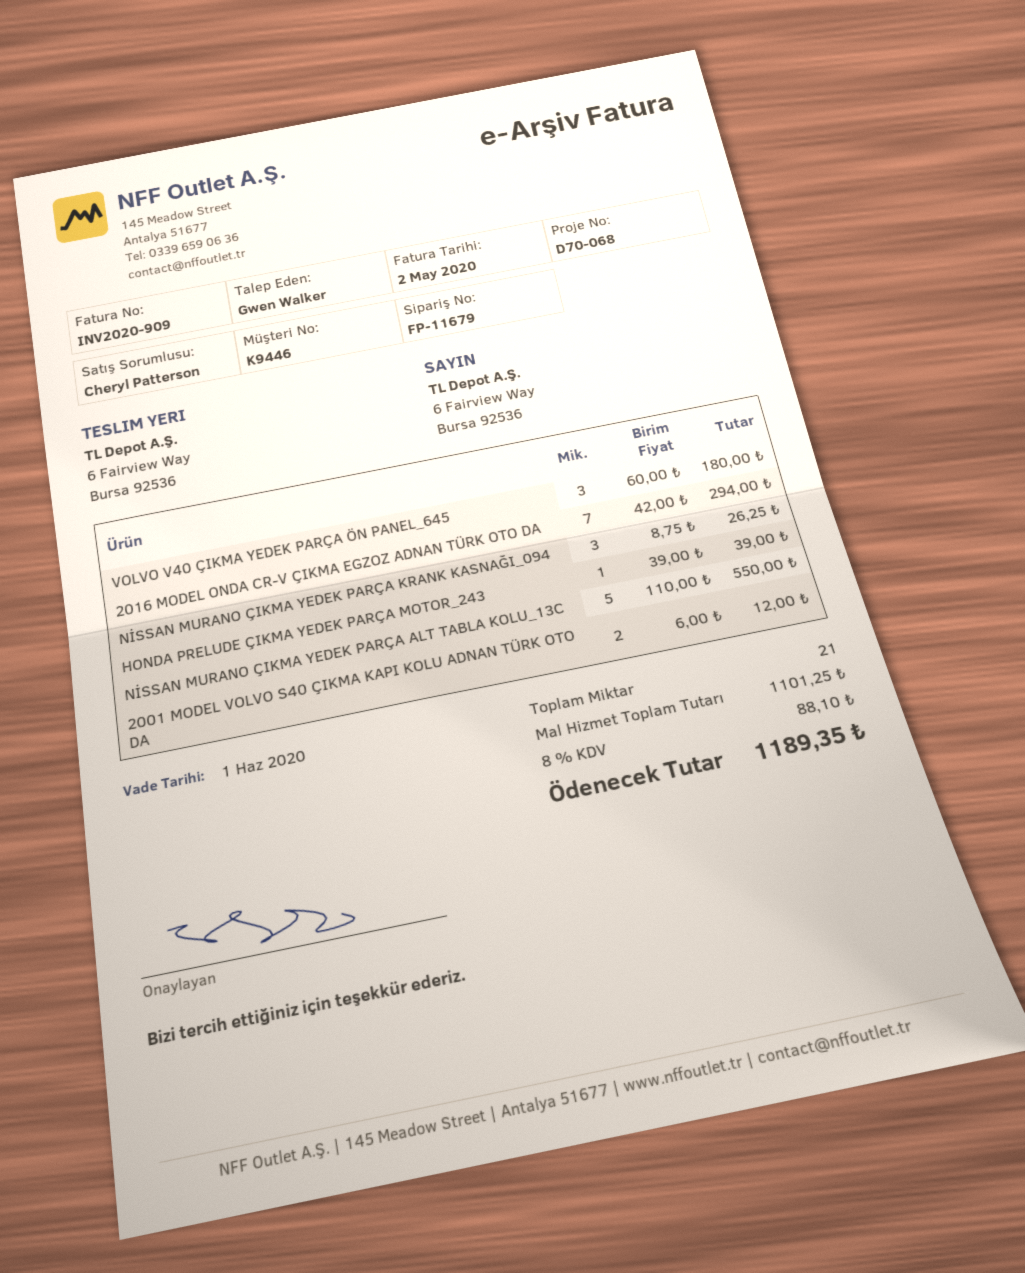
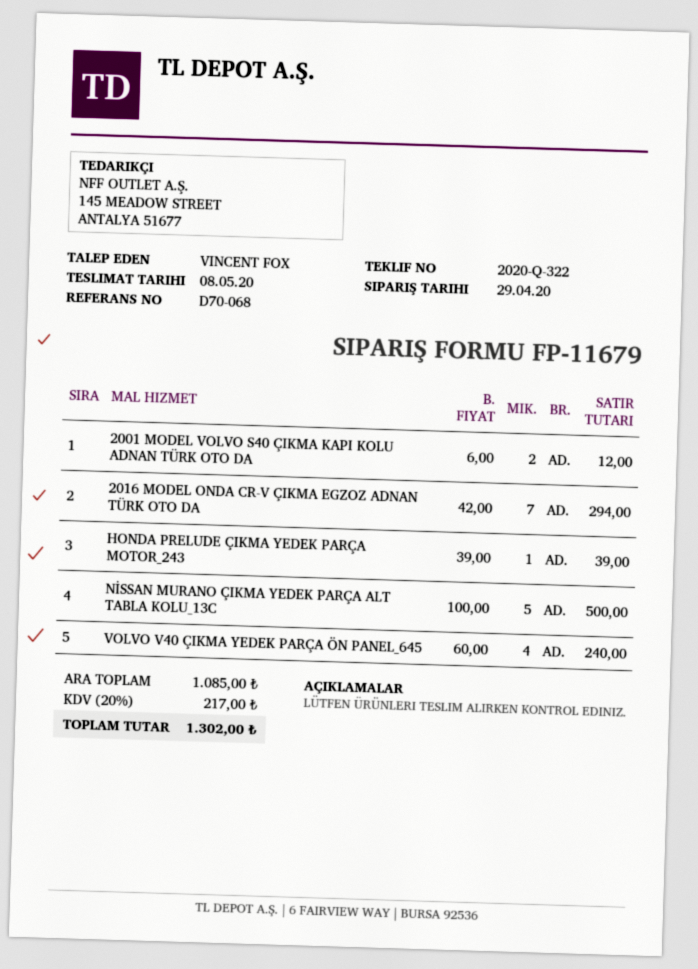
ordered by: Gwen Walker -> VINCENT FOX
VOLVO V40 ÇIKMA YEDEK PARÇA ÖN PANEL_645: 3 x 60.00 = 180.00 -> 4 x 60.00 = 240.00
NİSSAN MURANO ÇIKMA YEDEK PARÇA KRANK KASNAĞI_094: 3 x 8.75 = 26.25 -> none
NİSSAN MURANO ÇIKMA YEDEK PARÇA ALT TABLA KOLU_13C: 5 x 110.00 = 550.00 -> 5 x 100.00 = 500.00
subtotal: 1101.25 -> 1085.00
tax: 8% = 88.10 -> 20% = 217.00
total: 1189.35 -> 1302.00

